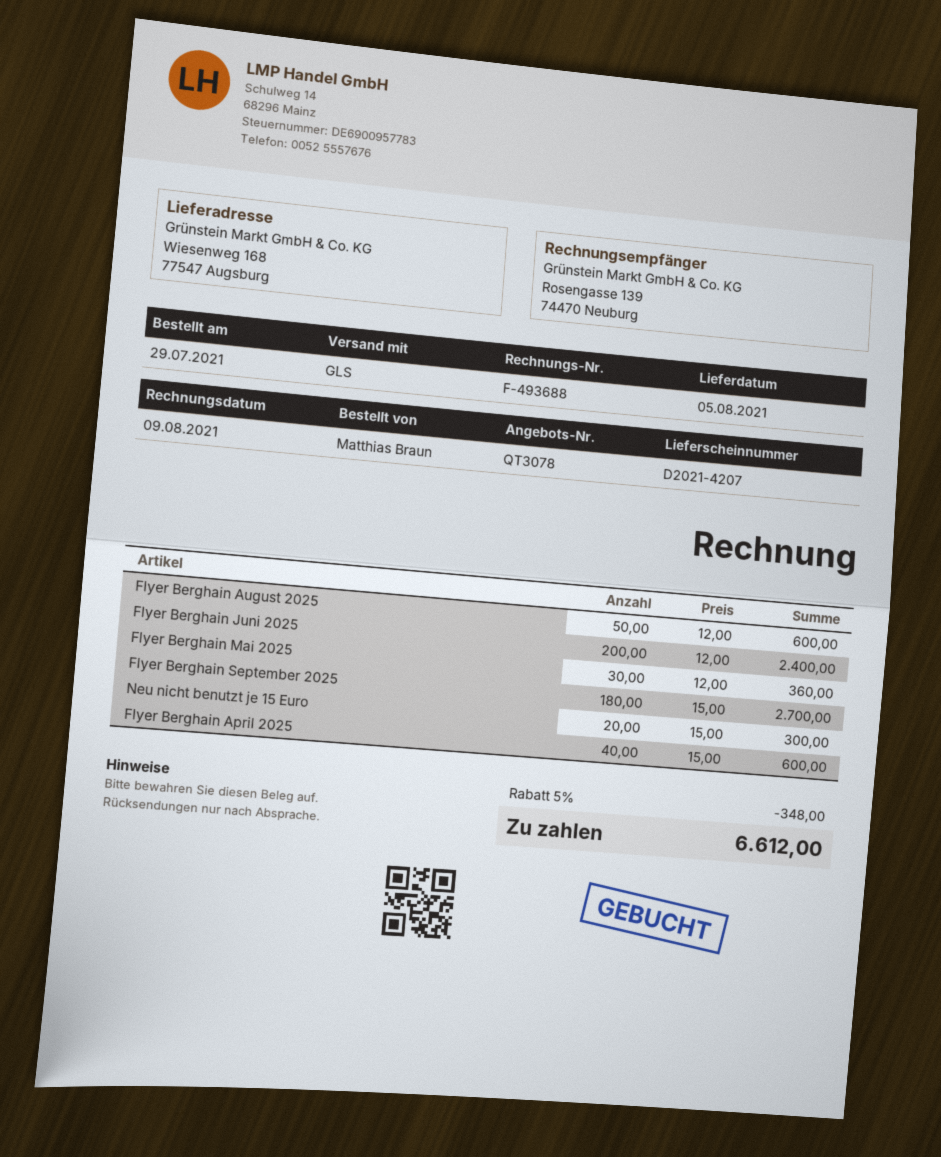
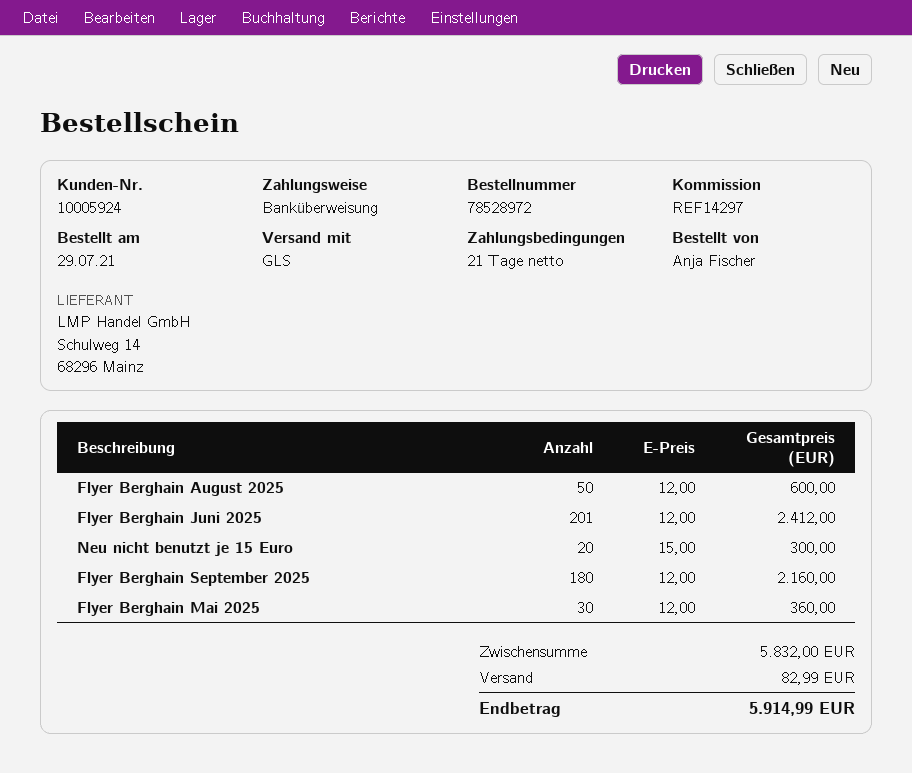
ordered by: Matthias Braun -> Anja Fischer
Flyer Berghain Juni 2025: 200 x 12.00 = 2400.00 -> 201 x 12.00 = 2412.00
Flyer Berghain September 2025: 180 x 15.00 = 2700.00 -> 180 x 12.00 = 2160.00
Flyer Berghain April 2025: 40 x 15.00 = 600.00 -> none
discount: 5% = 348.00 -> none
shipping: none -> 82.99
total: 6612.00 -> 5914.99

